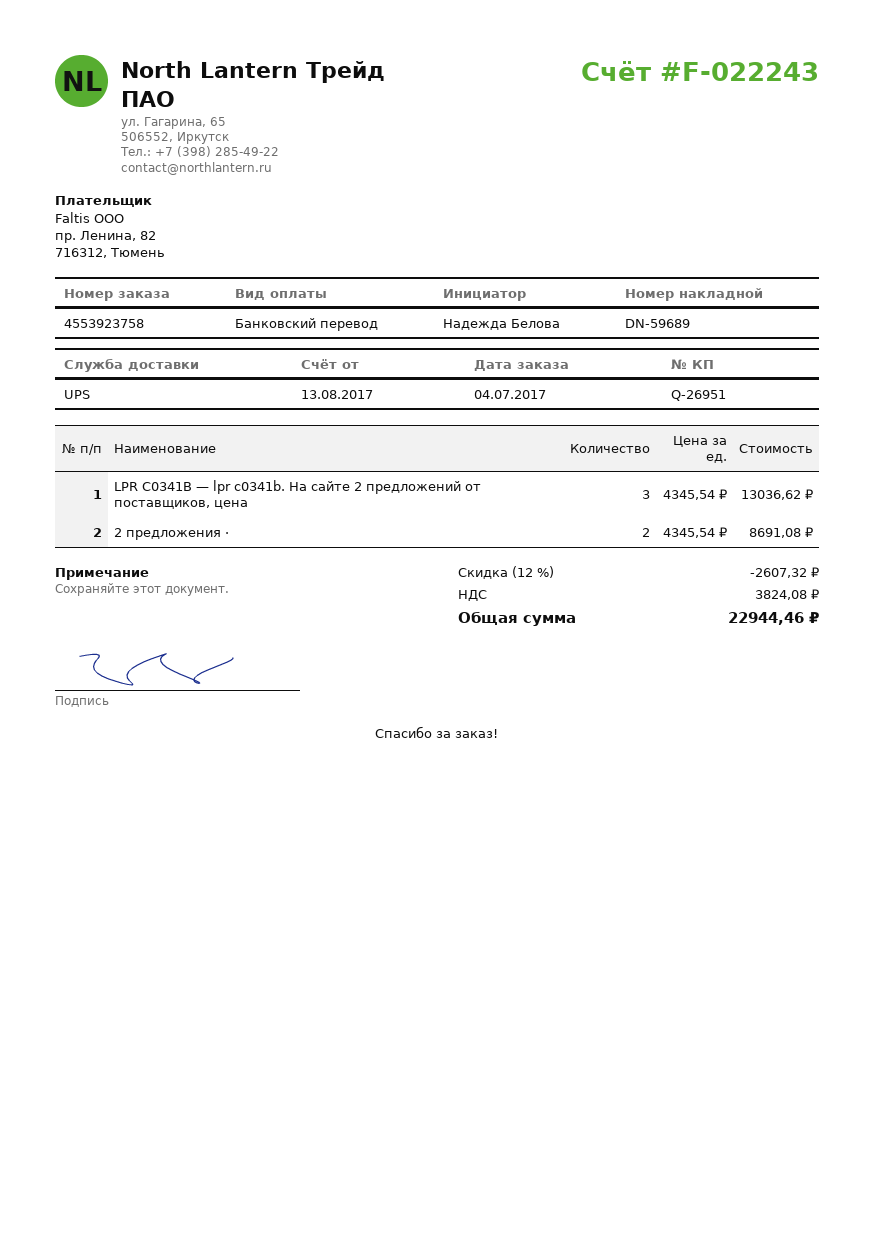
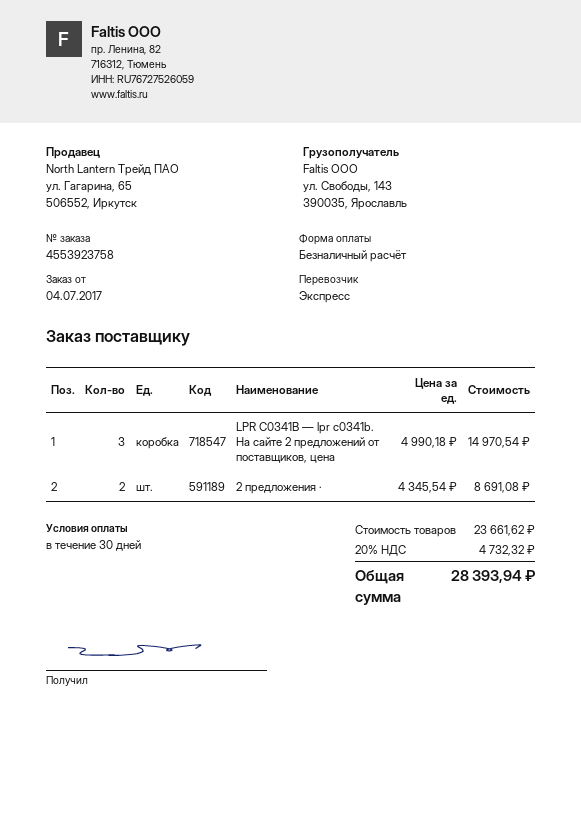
shipping method: UPS -> express
LPR C0341B — lpr c0341b. На сайте 2 предложений от поставщиков, цена: 3 x 4345.54 = 13036.62 -> 3 x 4990.18 = 14970.54
discount: 12% = 2607.32 -> none
tax: 3824.08 -> 4732.32
total: 22944.46 -> 28393.94

